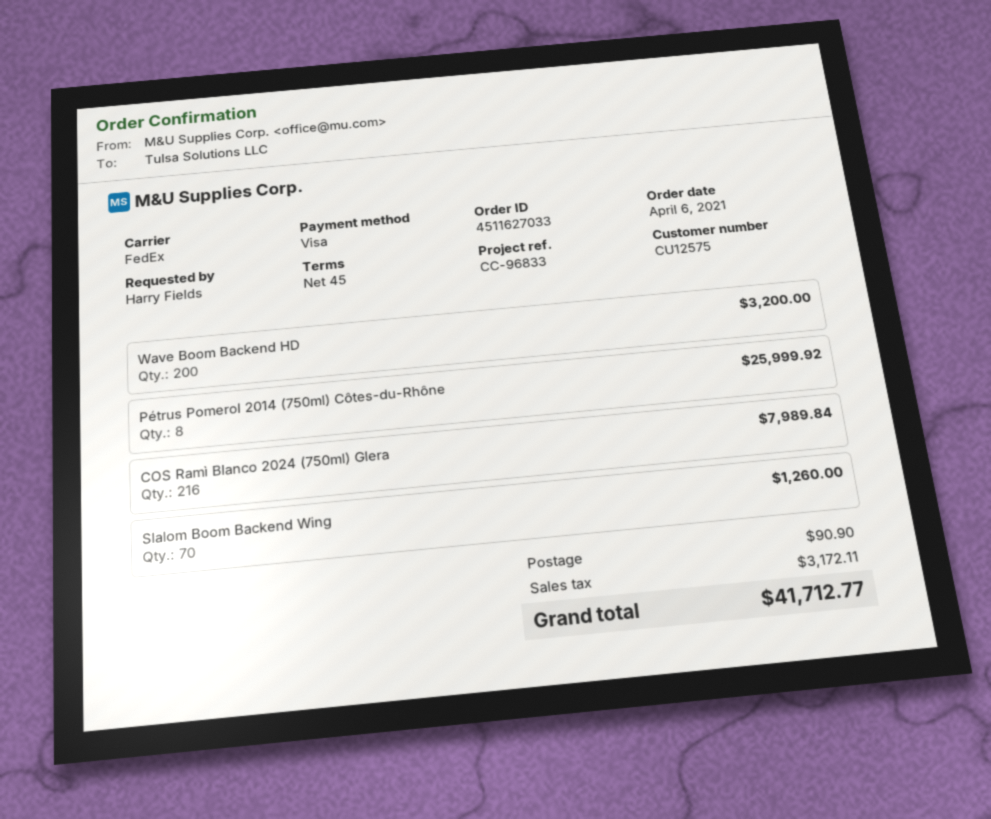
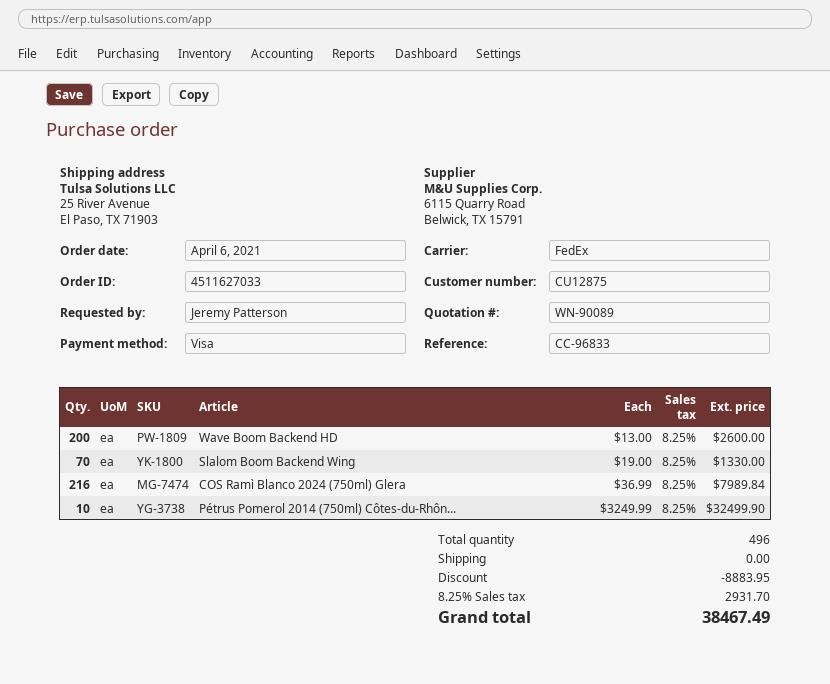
customer number: CU12575 -> CU12875
ordered by: Harry Fields -> Jeremy Patterson
Wave Boom Backend HD: 200 for 3200.00 -> 200 for 2600.00
Pétrus Pomerol 2014 (750ml) Côtes-du-Rhône: 8 for 25999.92 -> 10 for 32499.90
Slalom Boom Backend Wing: 70 for 1260.00 -> 70 for 1330.00
discount: none -> 8883.95
shipping: 90.90 -> 0.00
tax: 3172.11 -> 2931.70
total: 41712.77 -> 38467.49

